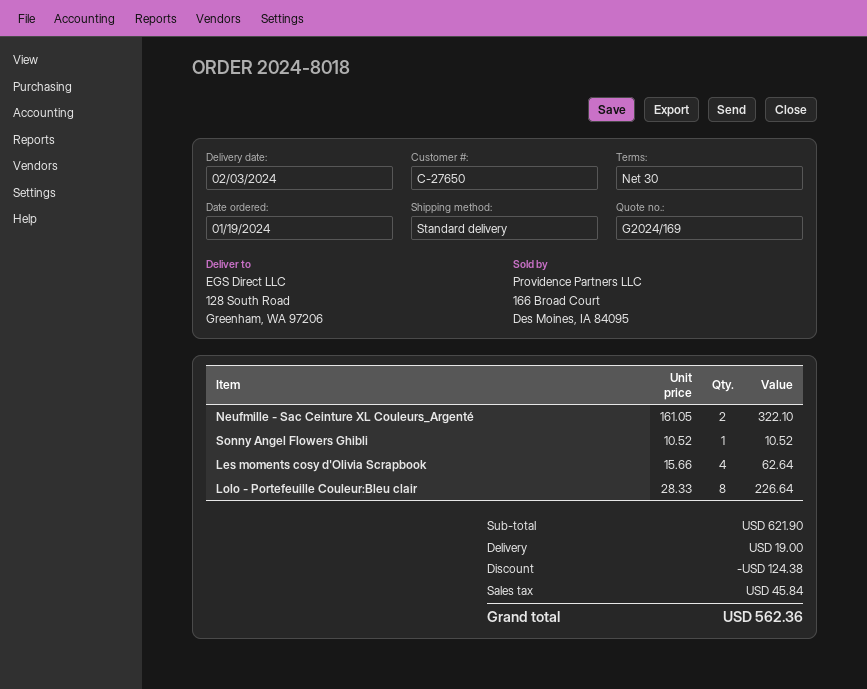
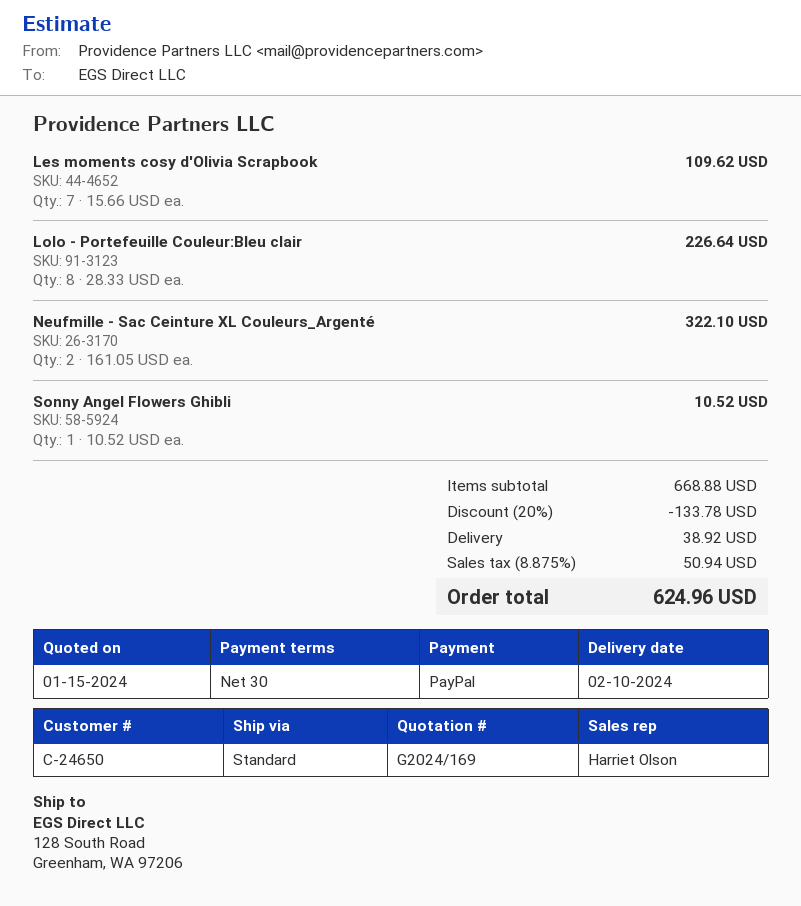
delivery date: 2024-02-03 -> 2024-02-10
customer number: C-27650 -> C-24650
Les moments cosy d'Olivia Scrapbook: 4 x 15.66 = 62.64 -> 7 x 15.66 = 109.62
subtotal: 621.90 -> 668.88
discount: 124.38 -> 133.78
shipping: 19.00 -> 38.92
tax: 45.84 -> 50.94
total: 562.36 -> 624.96

